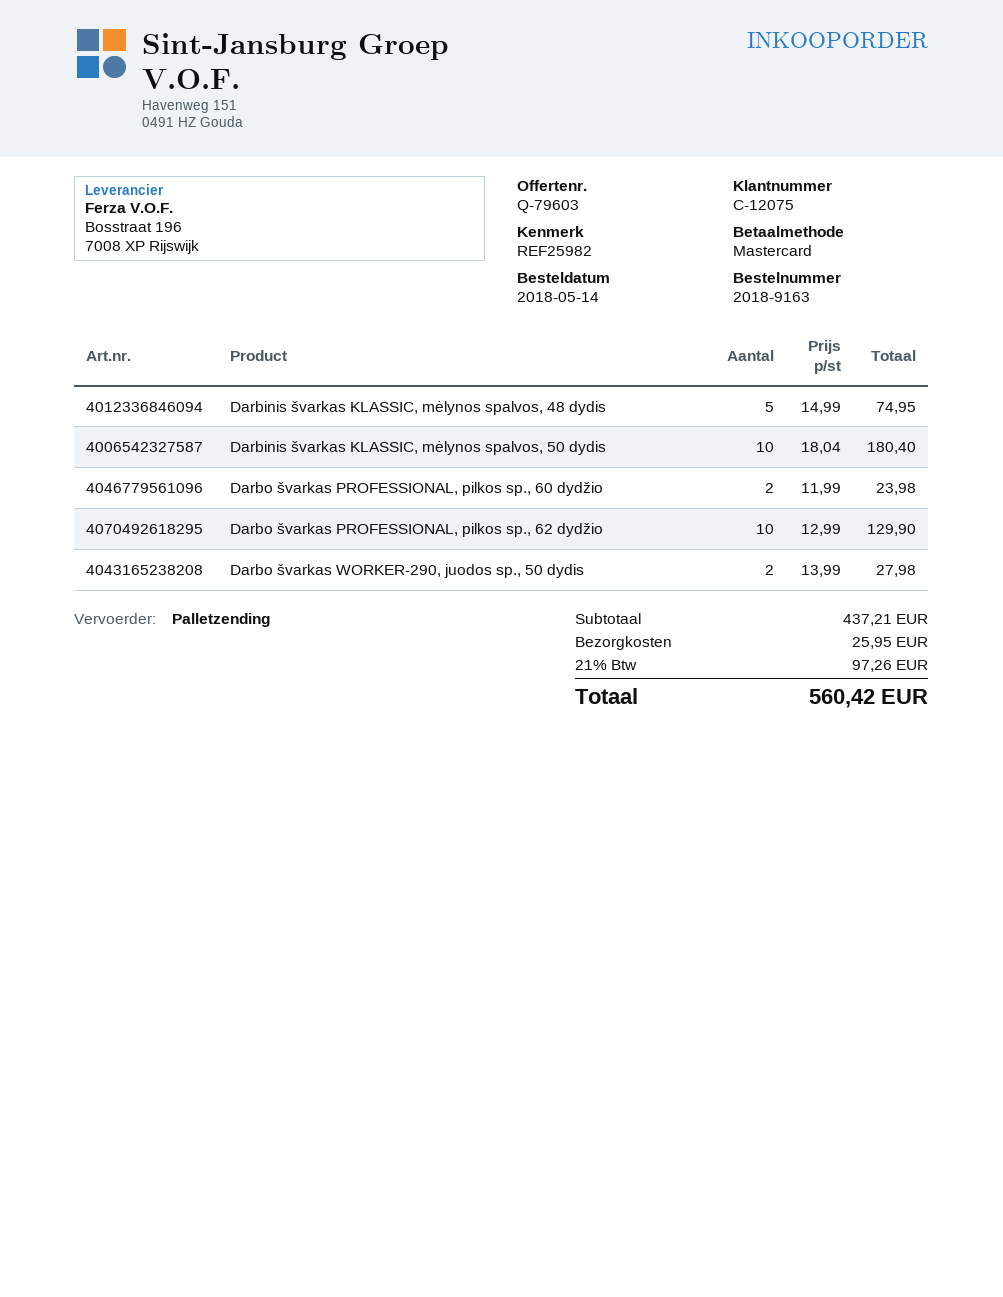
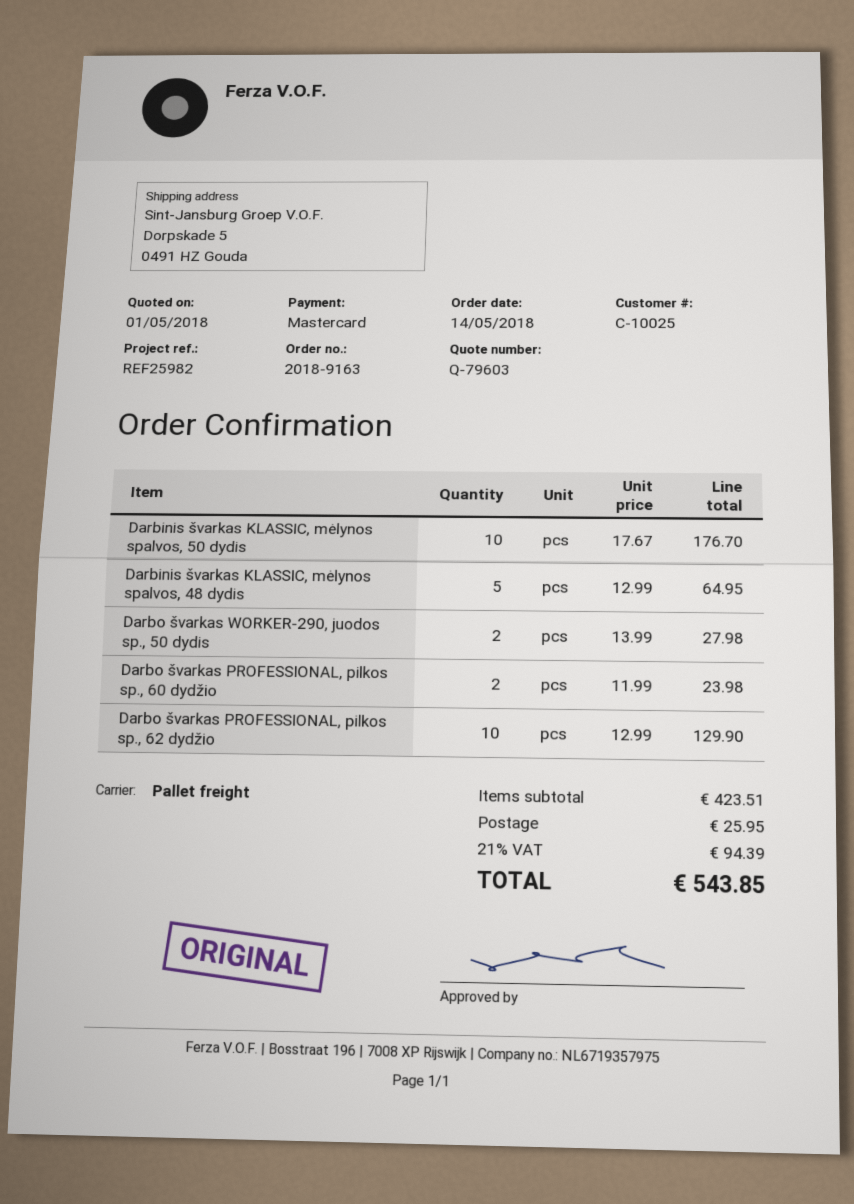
customer number: C-12075 -> C-10025
Darbinis švarkas KLASSIC, mėlynos spalvos, 48 dydis: 5 x 14.99 = 74.95 -> 5 x 12.99 = 64.95
Darbinis švarkas KLASSIC, mėlynos spalvos, 50 dydis: 10 x 18.04 = 180.40 -> 10 x 17.67 = 176.70
subtotal: 437.21 -> 423.51
tax: 21% = 97.26 -> 21% = 94.39
total: 560.42 -> 543.85

